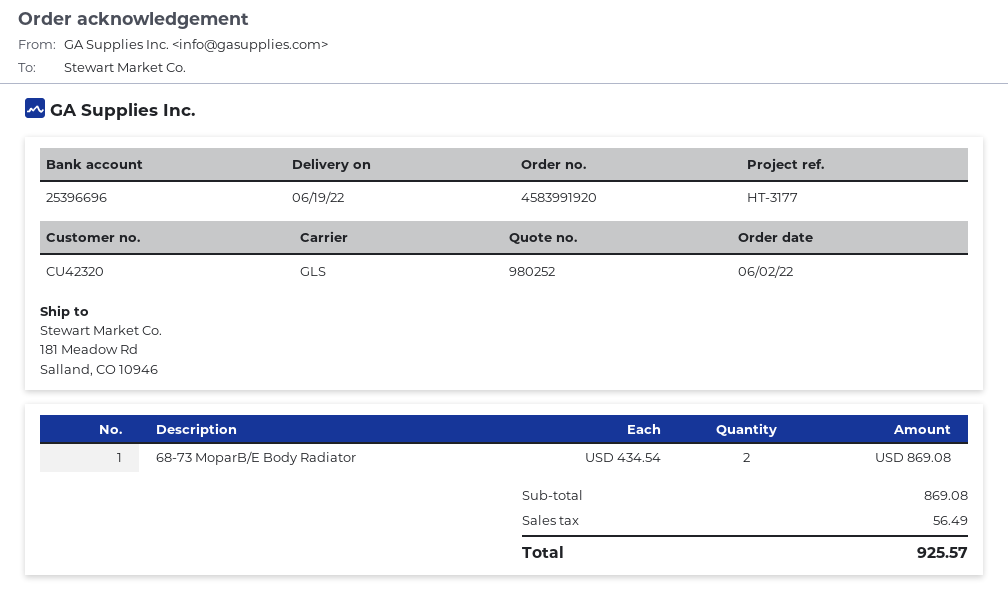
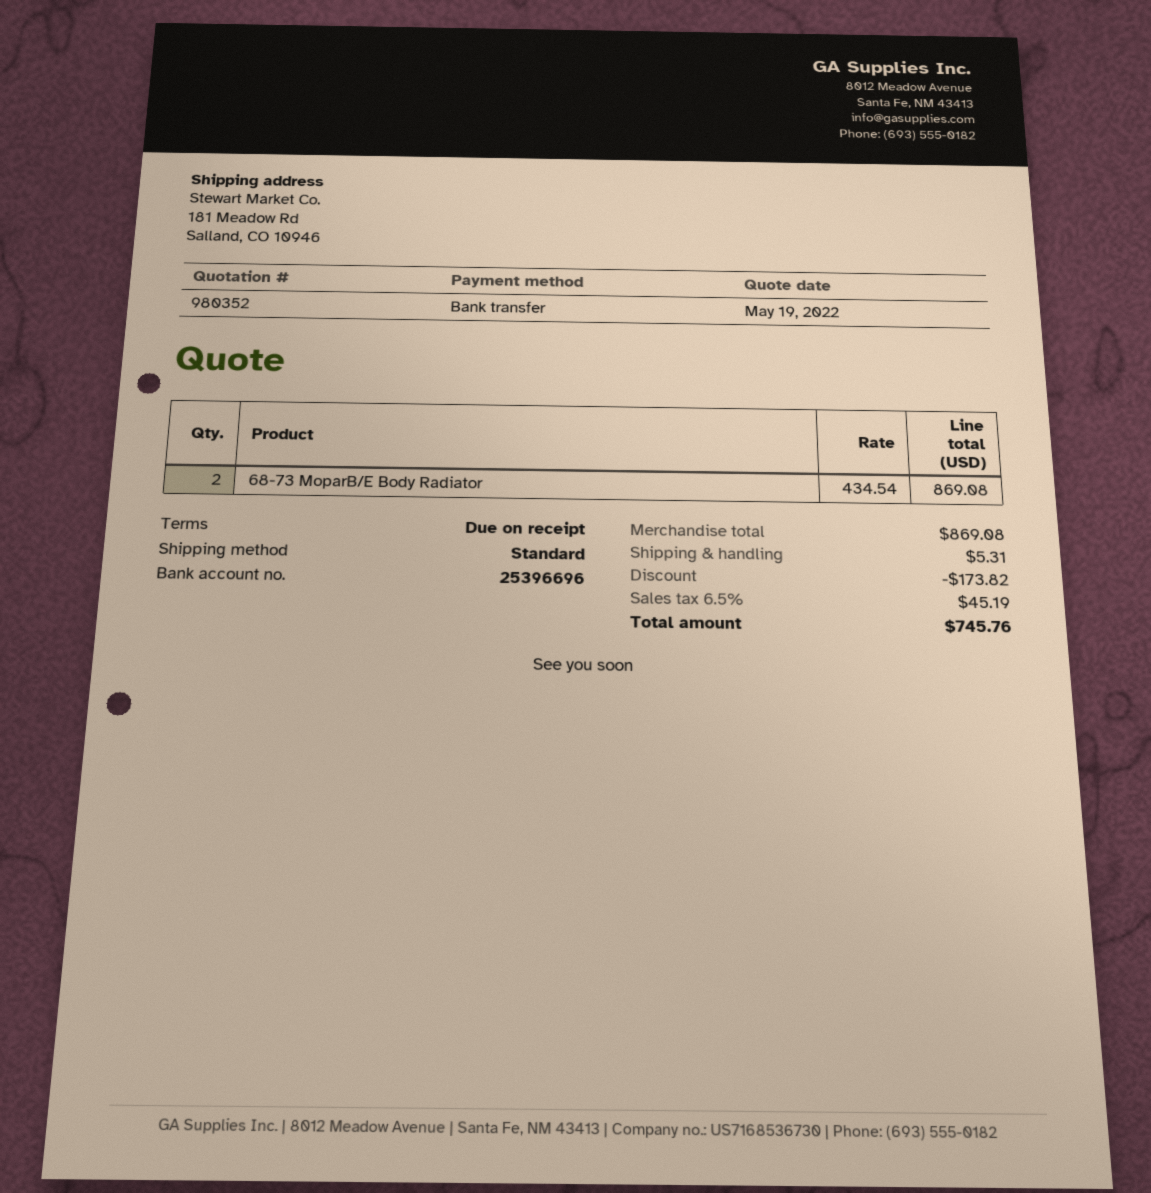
quote number: 980252 -> 980352
shipping method: GLS -> standard
discount: none -> 173.82
shipping: none -> 5.31
tax: 56.49 -> 45.19
total: 925.57 -> 745.76

